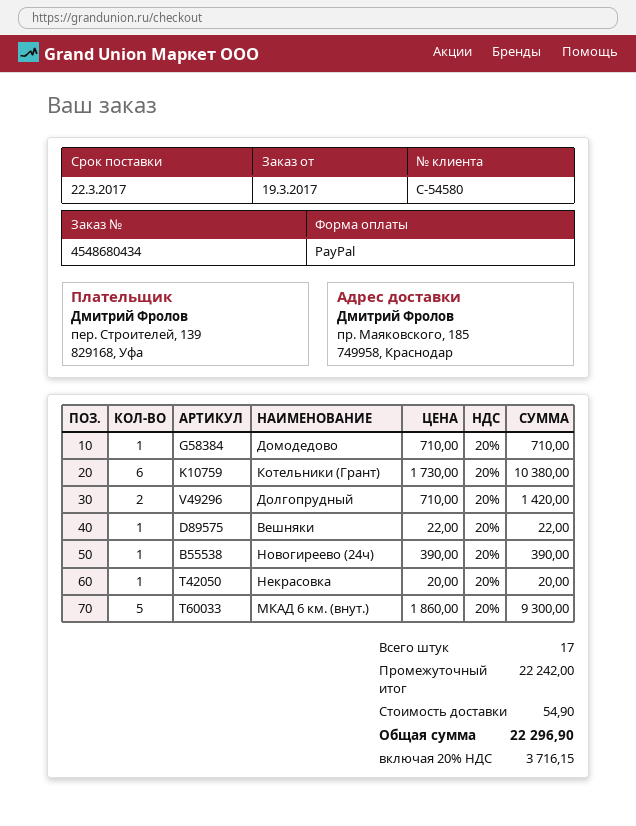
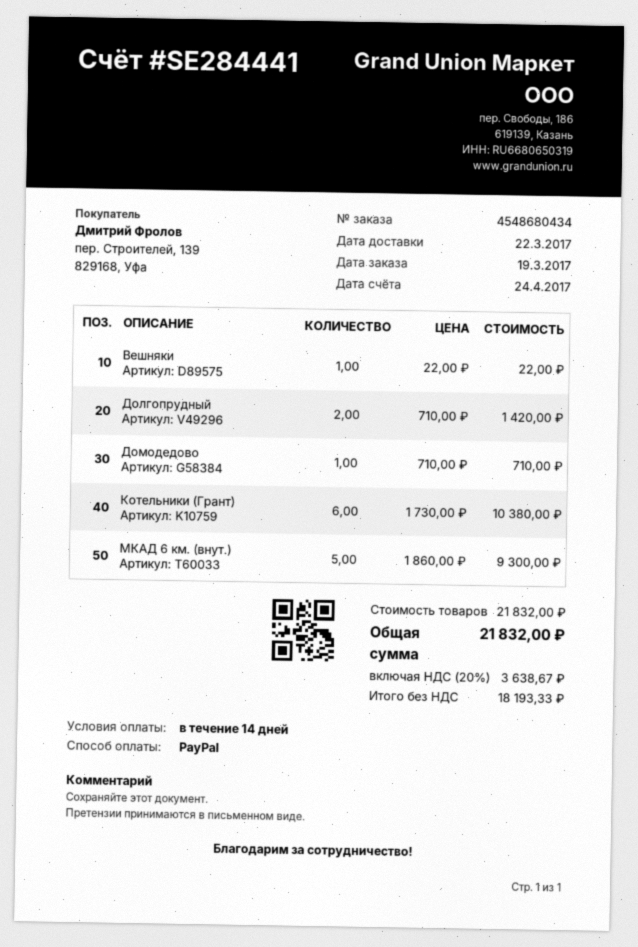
Новогиреево (24ч): 1 x 390.00 = 390.00 -> none
Некрасовка: 1 x 20.00 = 20.00 -> none
subtotal: 22242.00 -> 21832.00
shipping: 54.90 -> none
tax: 20% = 3716.15 -> 20% = 3638.67
total: 22296.90 -> 21832.00

